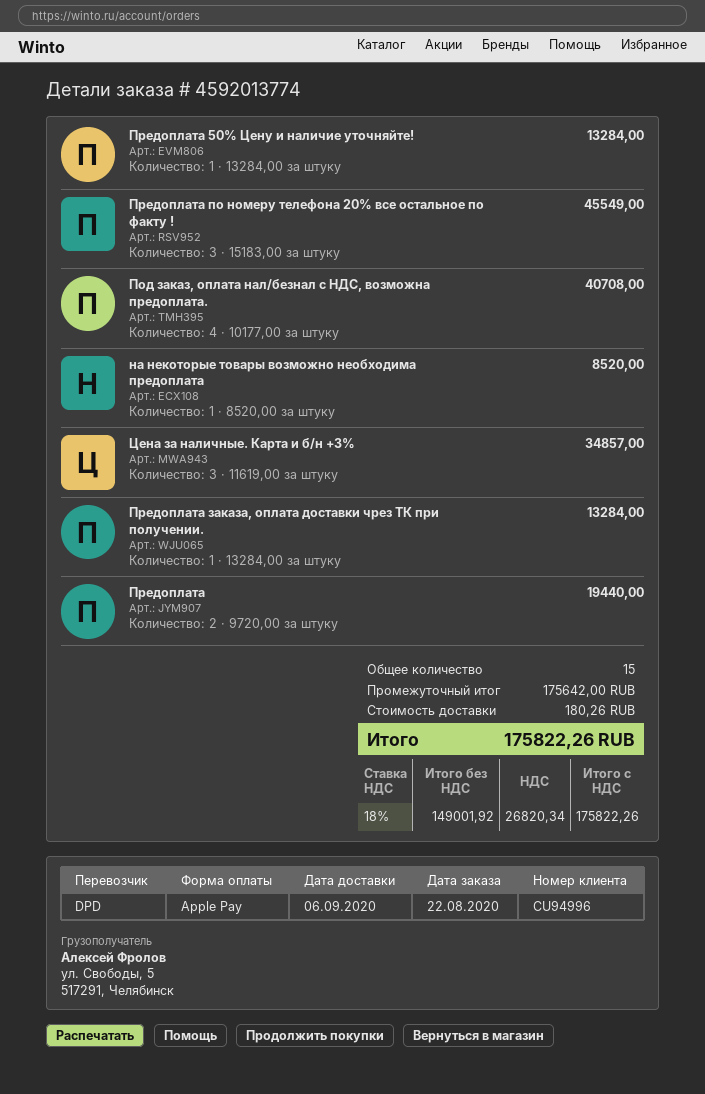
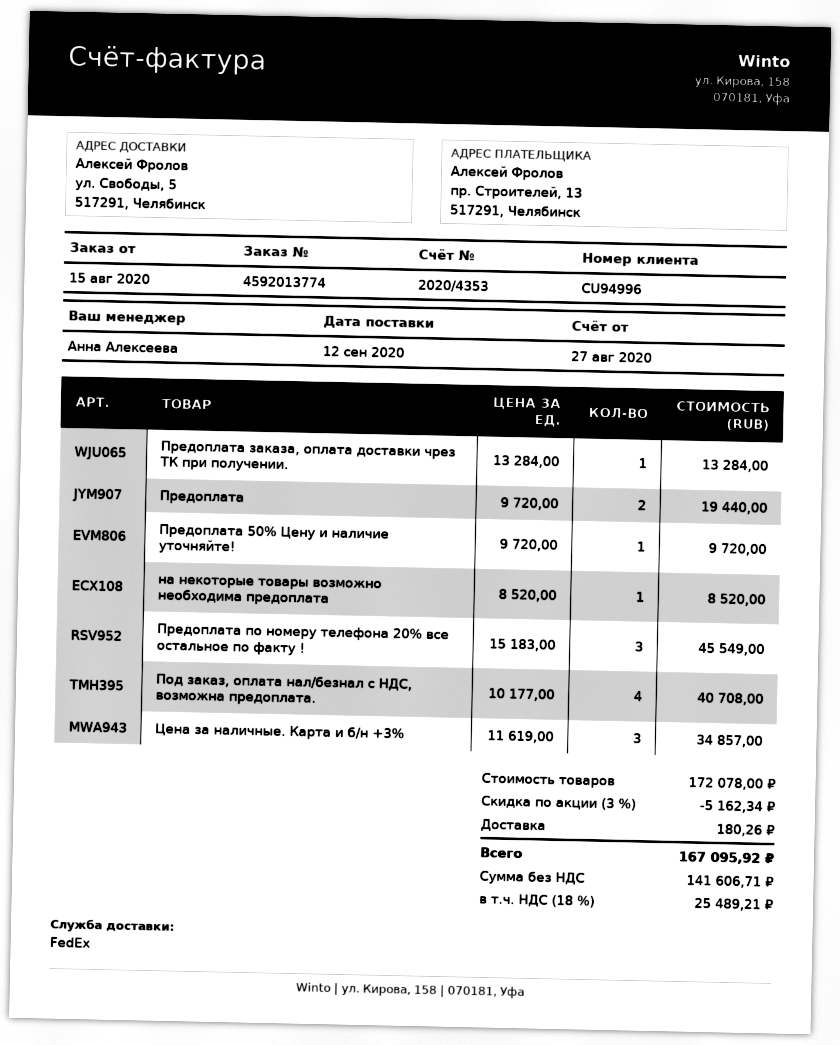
order date: 2020-08-22 -> 2020-08-15
delivery date: 2020-09-06 -> 2020-09-12
shipping method: DPD -> FedEx
Предоплата 50% Цену и наличие уточняйте!: 1 x 13284.00 = 13284.00 -> 1 x 9720.00 = 9720.00
subtotal: 175642.00 -> 172078.00
discount: none -> 3% = 5162.34
net: 149001.92 -> 141606.71
tax: 18% = 26820.34 -> 18% = 25489.21
total: 175822.26 -> 167095.92

